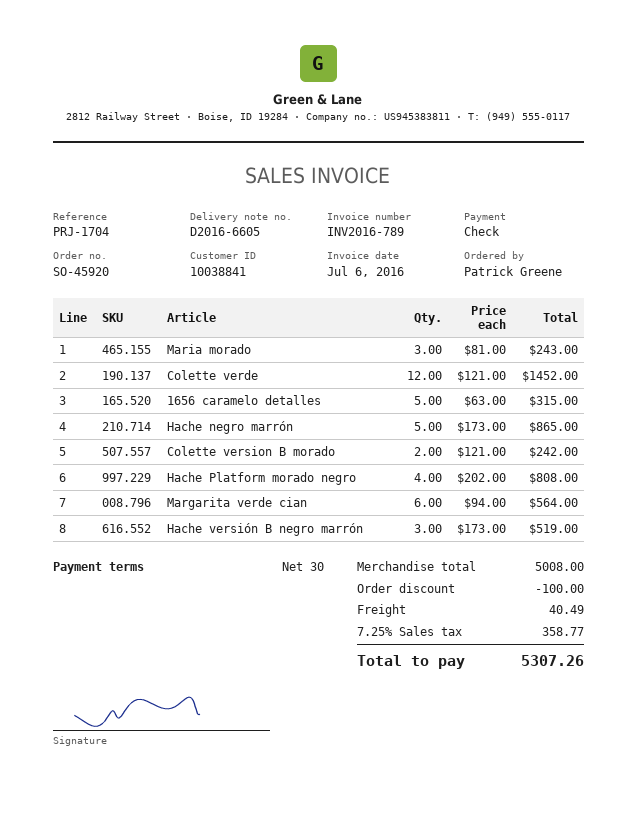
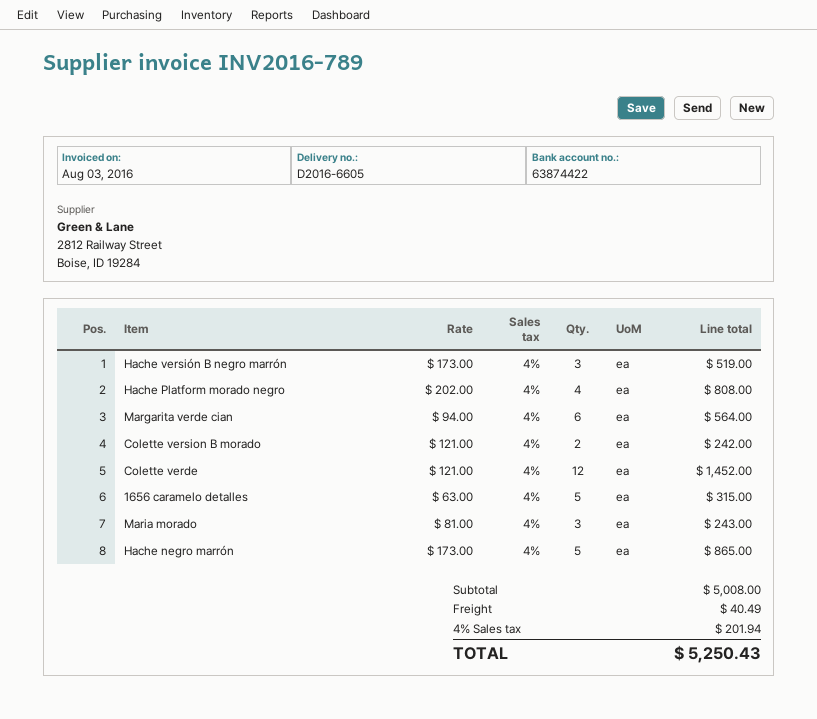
invoice date: 2016-07-06 -> 2016-08-03
discount: 100.00 -> none
tax: 7.25% = 358.77 -> 4% = 201.94
total: 5307.26 -> 5250.43

